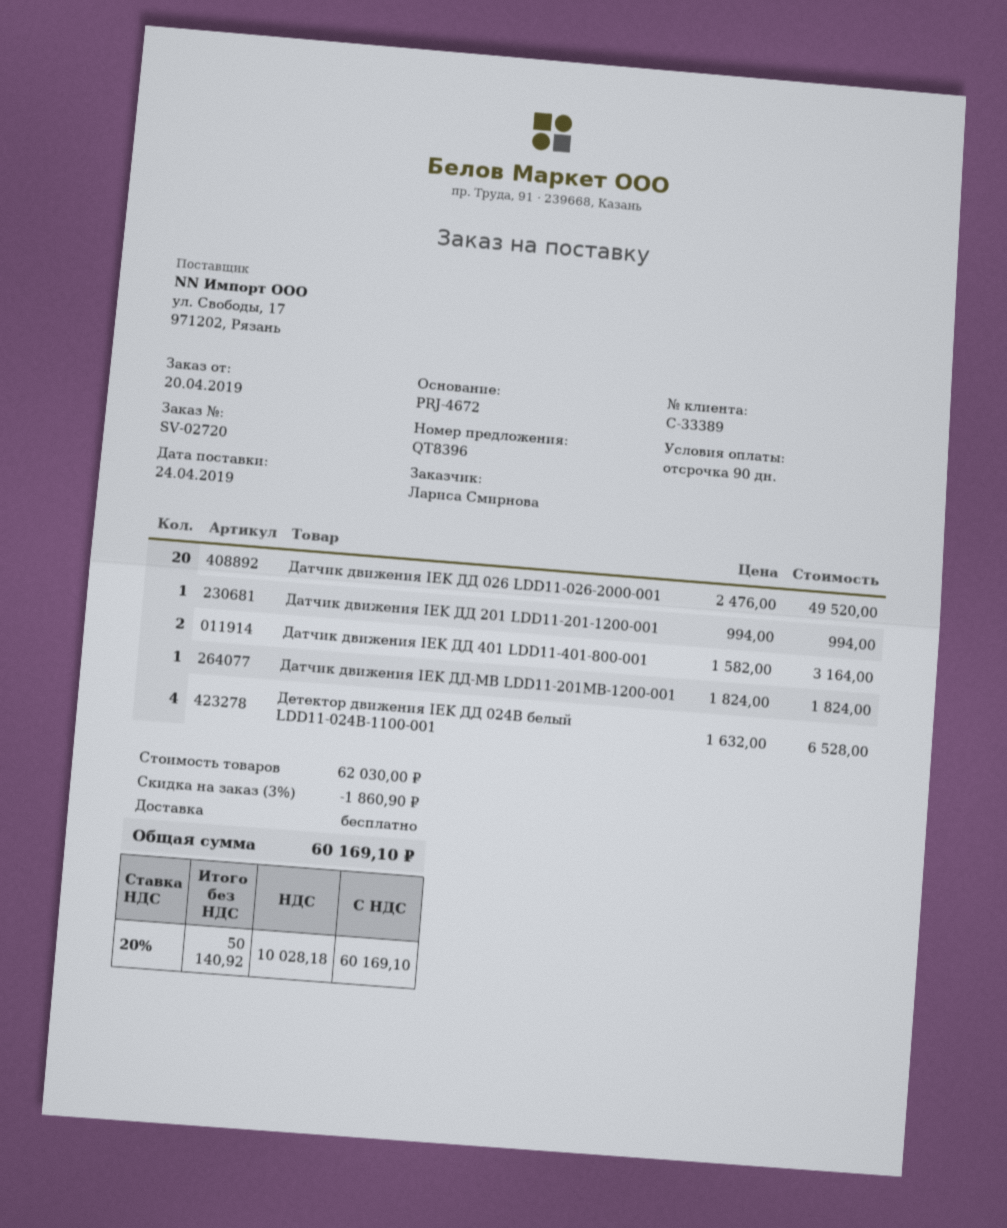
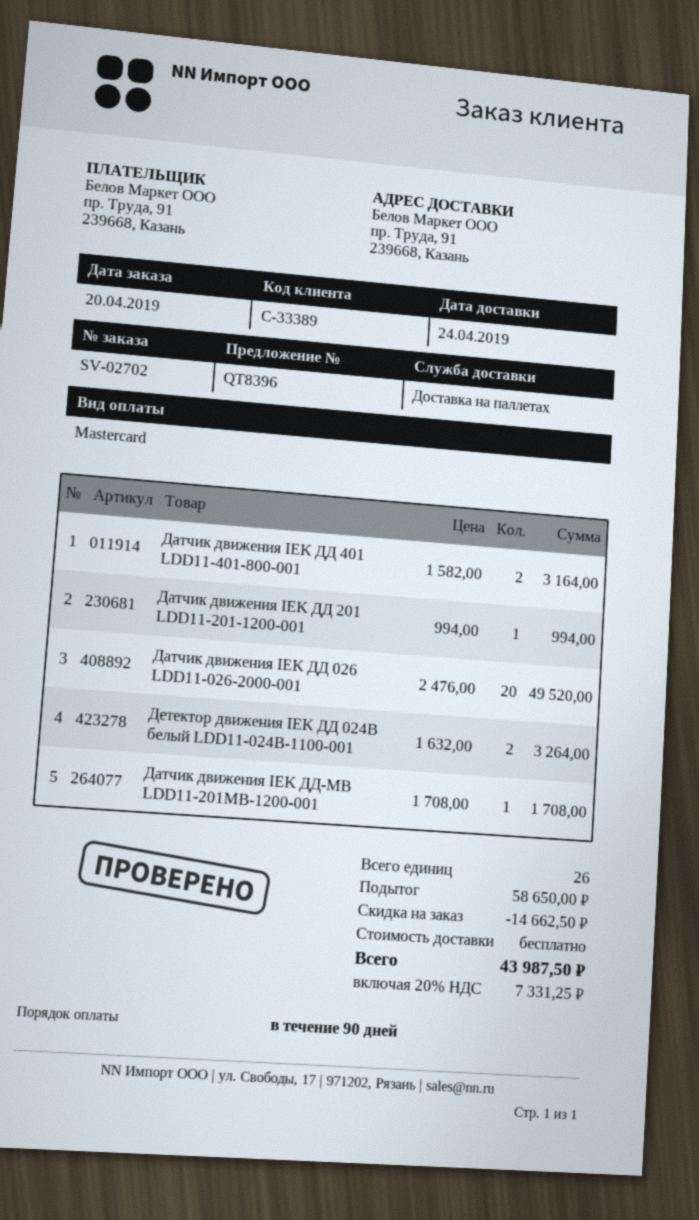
order number: SV-02720 -> SV-02702
Датчик движения IEK ДД-МВ LDD11-201MB-1200-001: 1 x 1824.00 = 1824.00 -> 1 x 1708.00 = 1708.00
Детектор движения IEK ДД 024В белый LDD11-024B-1100-001: 4 x 1632.00 = 6528.00 -> 2 x 1632.00 = 3264.00
subtotal: 62030.00 -> 58650.00
discount: 1860.90 -> 14662.50
tax: 20% = 10028.18 -> 20% = 7331.25
total: 60169.10 -> 43987.50

